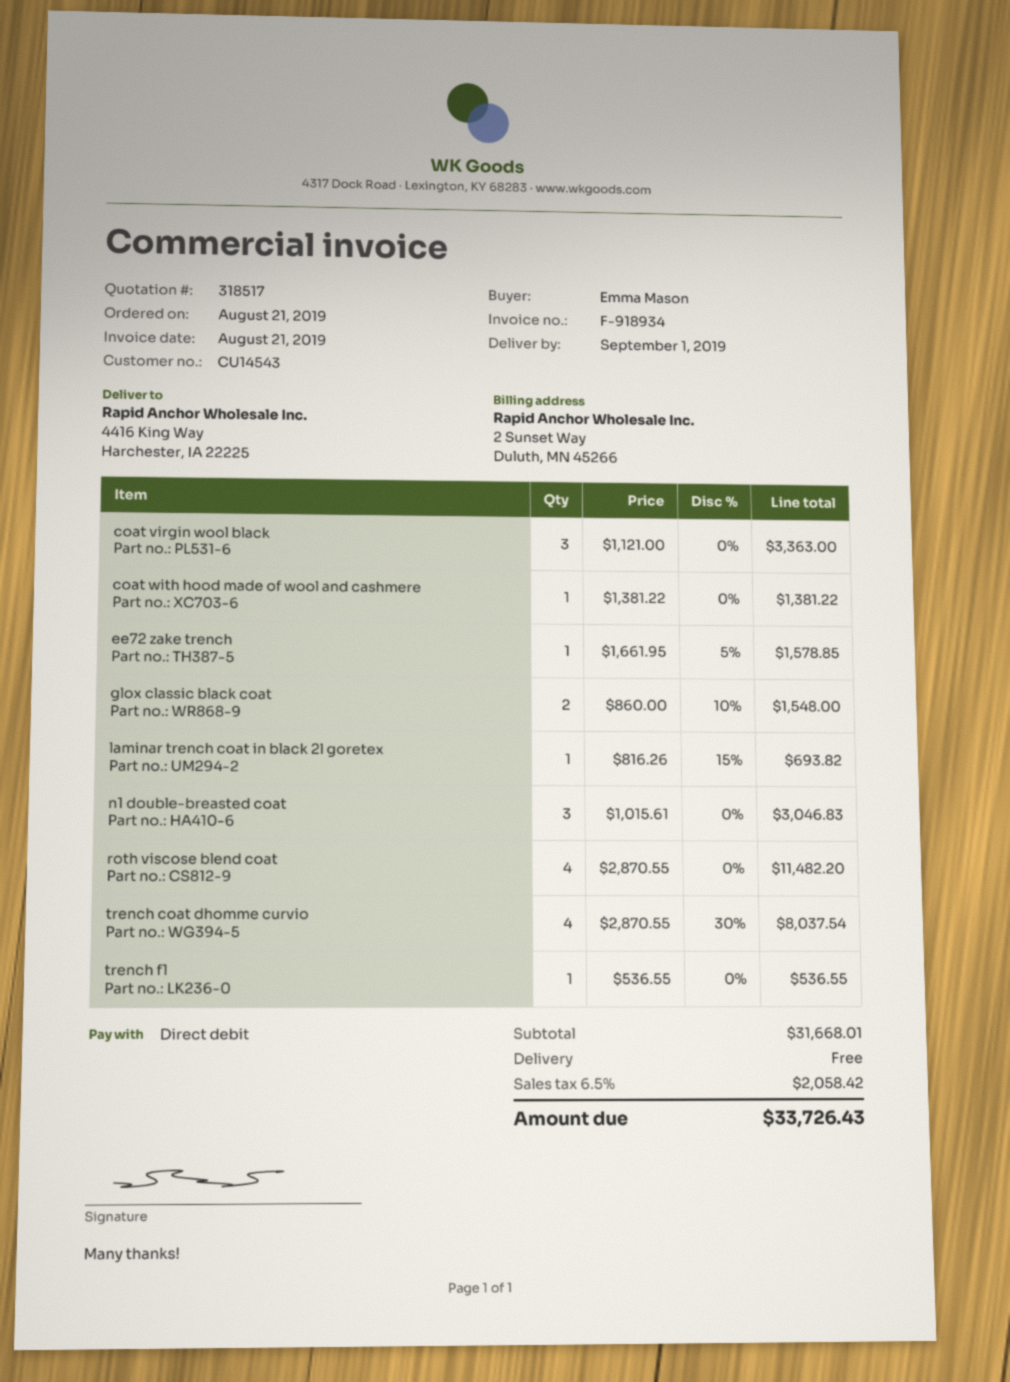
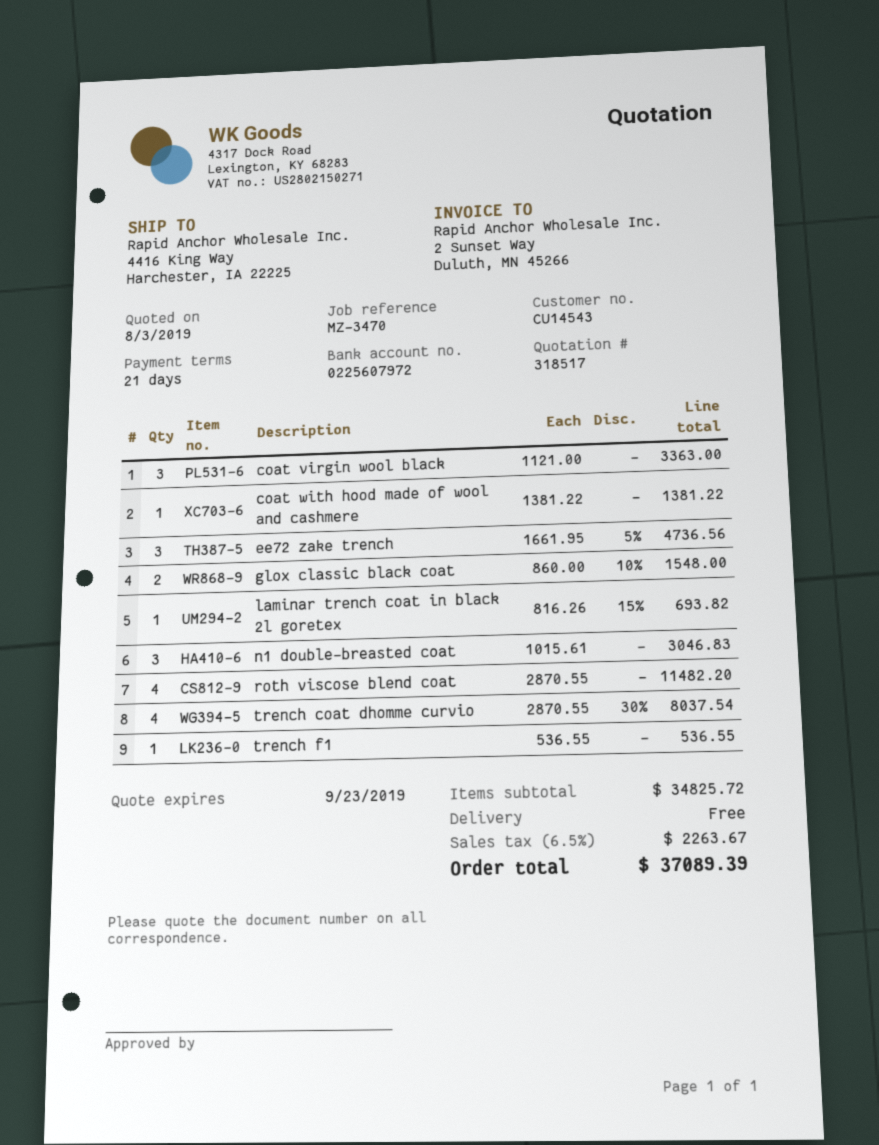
ee72 zake trench: 1 x 1661.95 - 5% = 1578.85 -> 3 x 1661.95 - 5% = 4736.56
subtotal: 31668.01 -> 34825.72
tax: 6.5% = 2058.42 -> 6.5% = 2263.67
total: 33726.43 -> 37089.39

